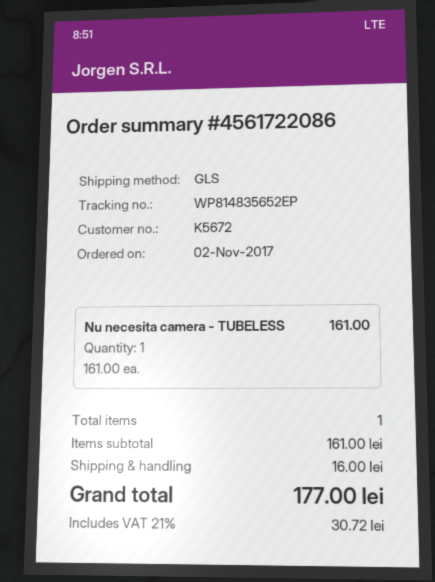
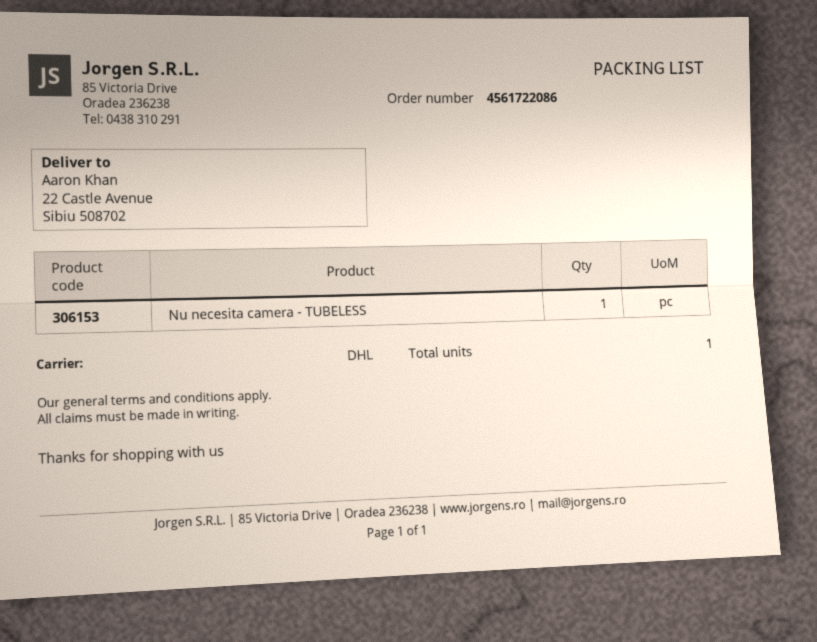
shipping method: GLS -> DHL

